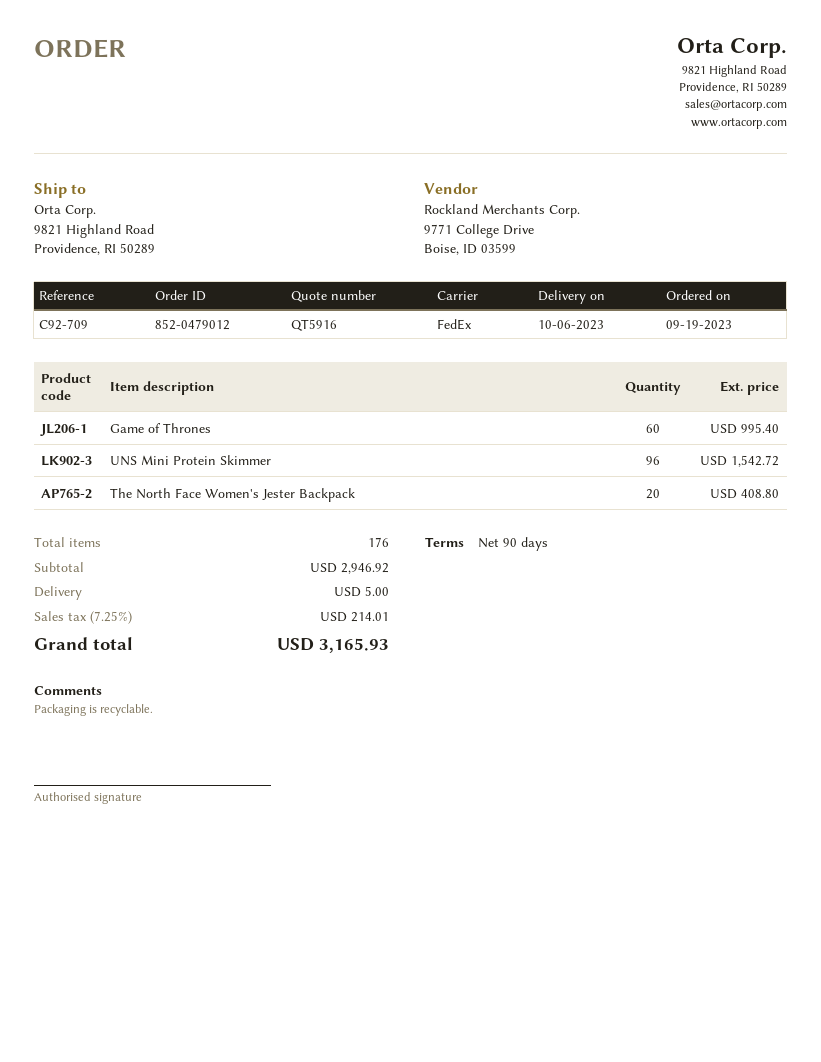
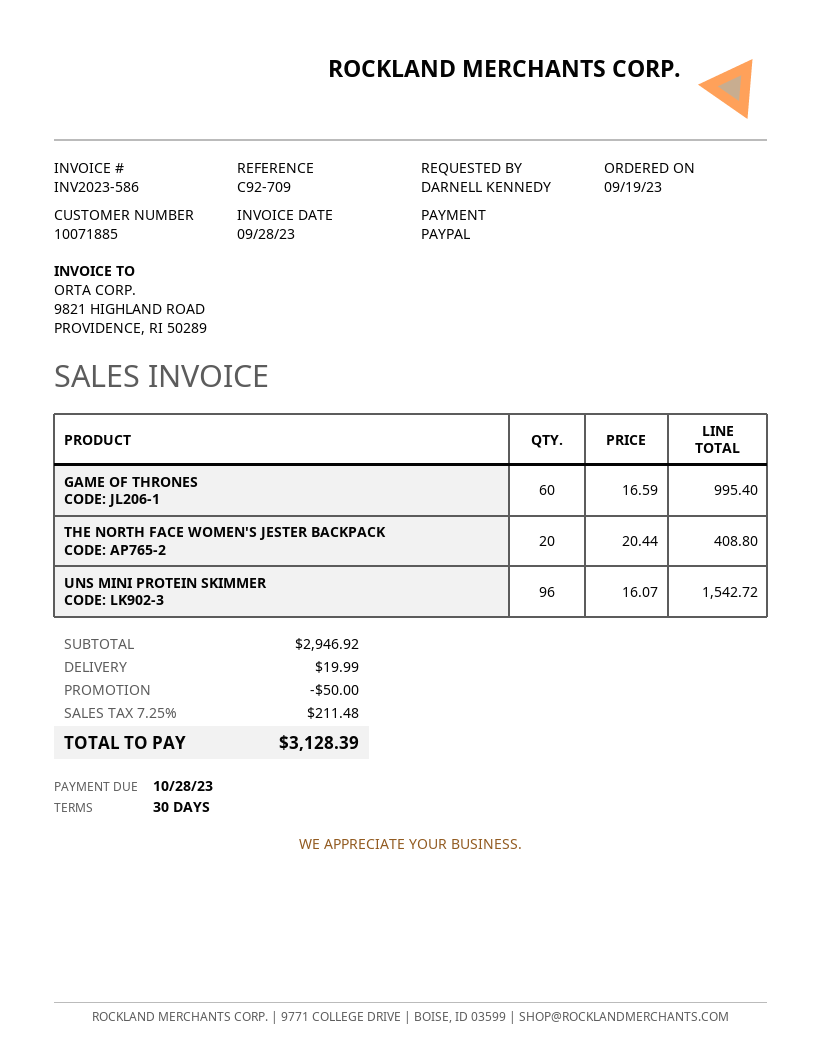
payment terms: 90 days -> 30 days
discount: none -> 50.00
shipping: 5.00 -> 19.99
tax: 7.25% = 214.01 -> 7.25% = 211.48
total: 3165.93 -> 3128.39

